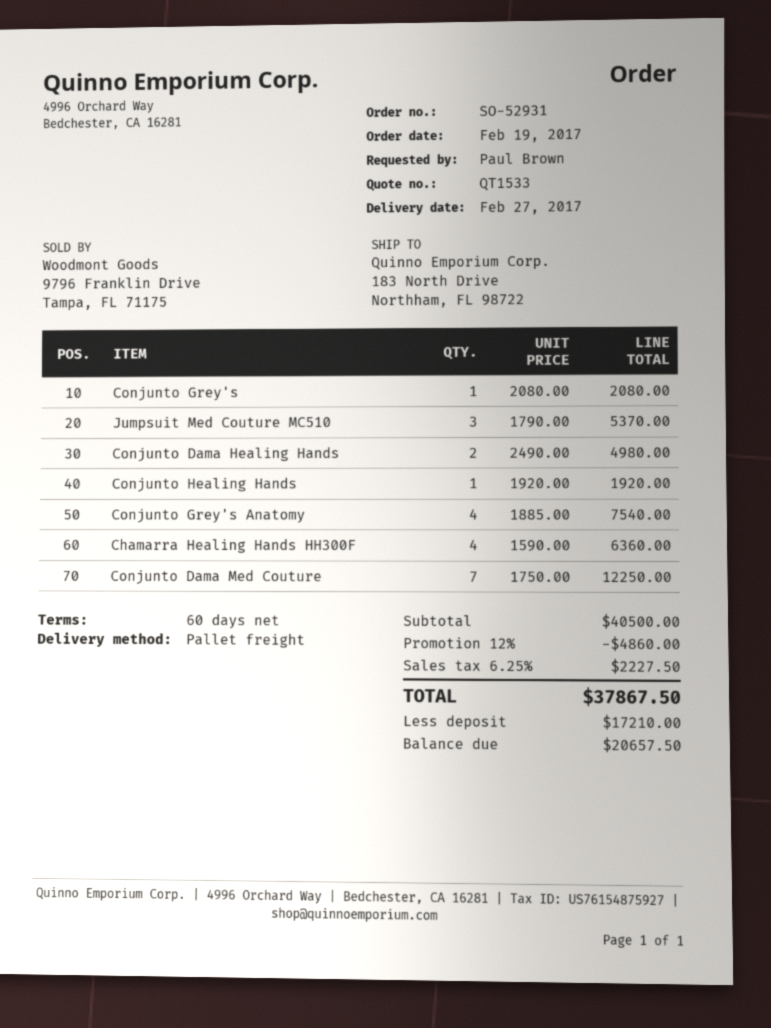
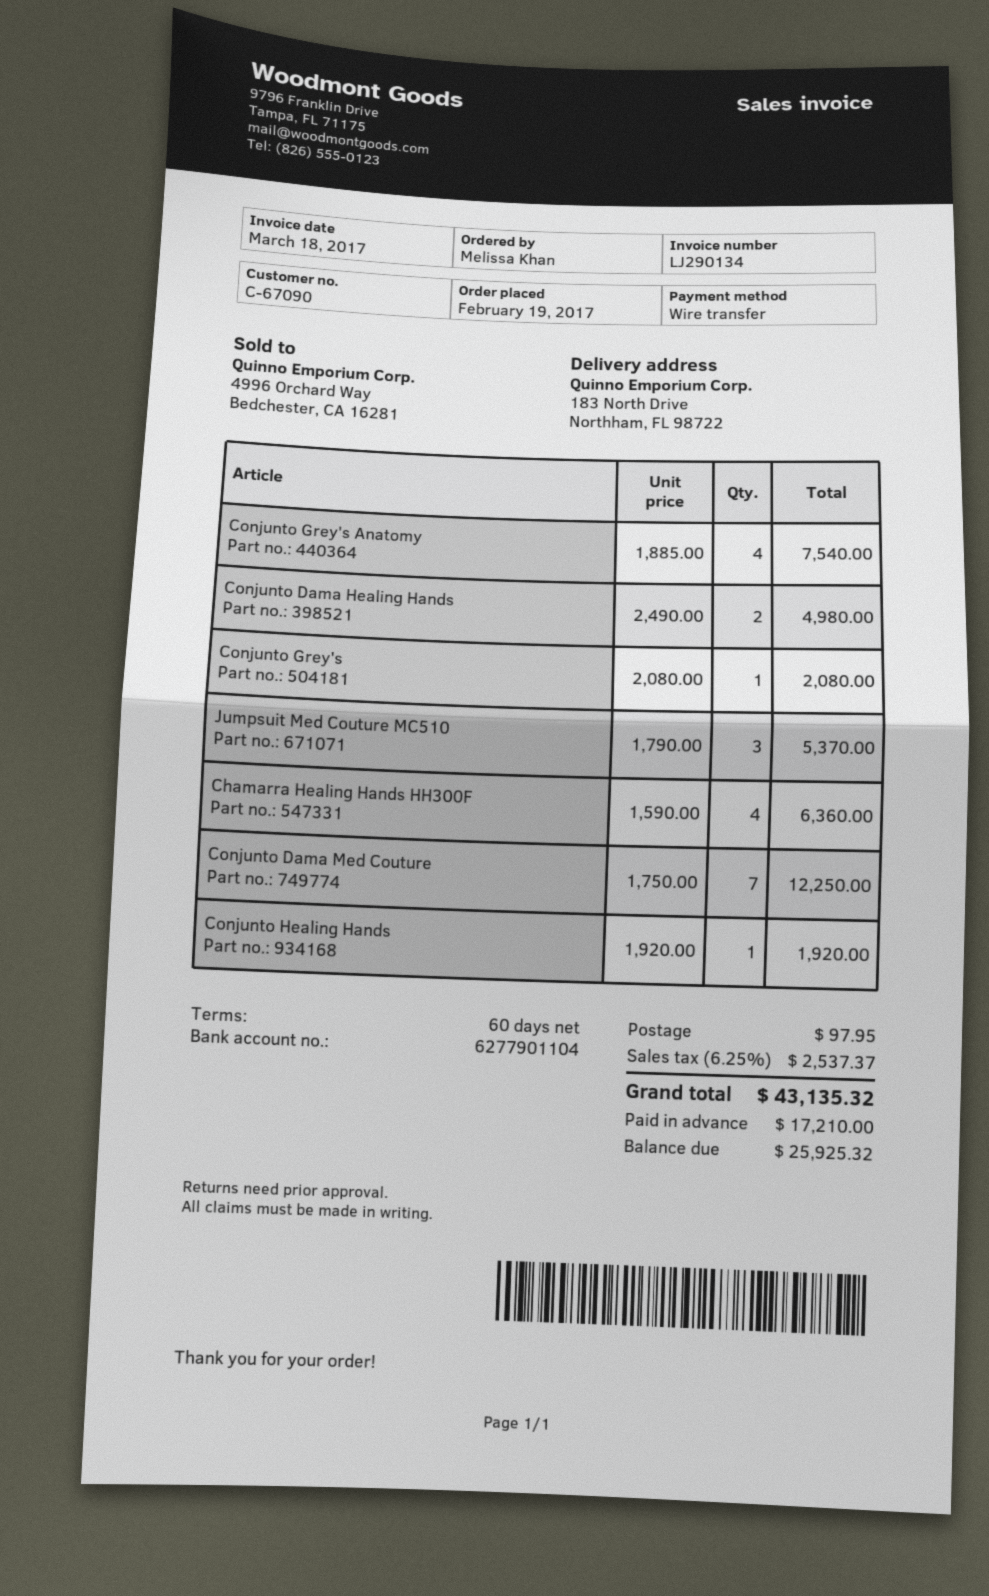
ordered by: Paul Brown -> Melissa Khan
discount: 12% = 4860.00 -> none
shipping: none -> 97.95
tax: 6.25% = 2227.50 -> 6.25% = 2537.37
total: 37867.50 -> 43135.32
balance: 20657.50 -> 25925.32

